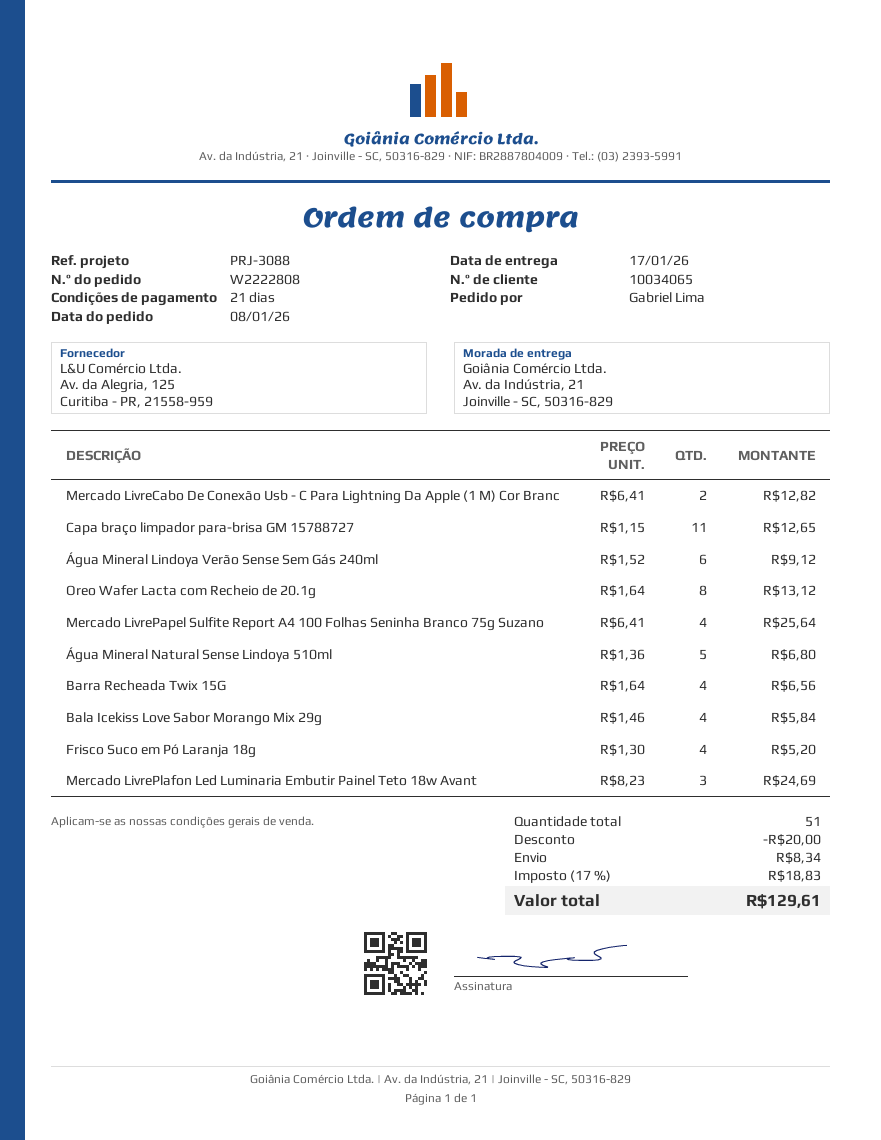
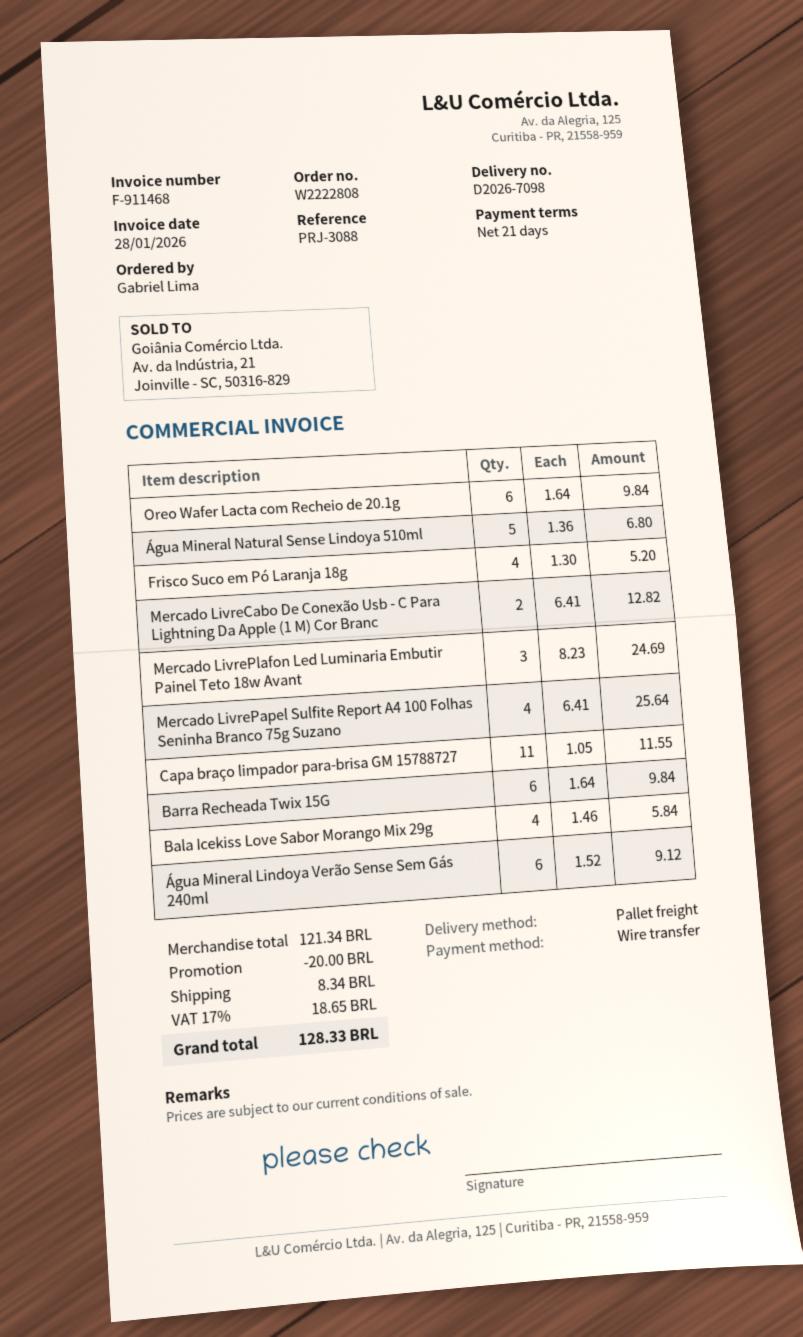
Capa braço limpador para-brisa GM 15788727: 11 x 1.15 = 12.65 -> 11 x 1.05 = 11.55
Oreo Wafer Lacta com Recheio de 20.1g: 8 x 1.64 = 13.12 -> 6 x 1.64 = 9.84
Barra Recheada Twix 15G: 4 x 1.64 = 6.56 -> 6 x 1.64 = 9.84
tax: 17% = 18.83 -> 17% = 18.65
total: 129.61 -> 128.33

